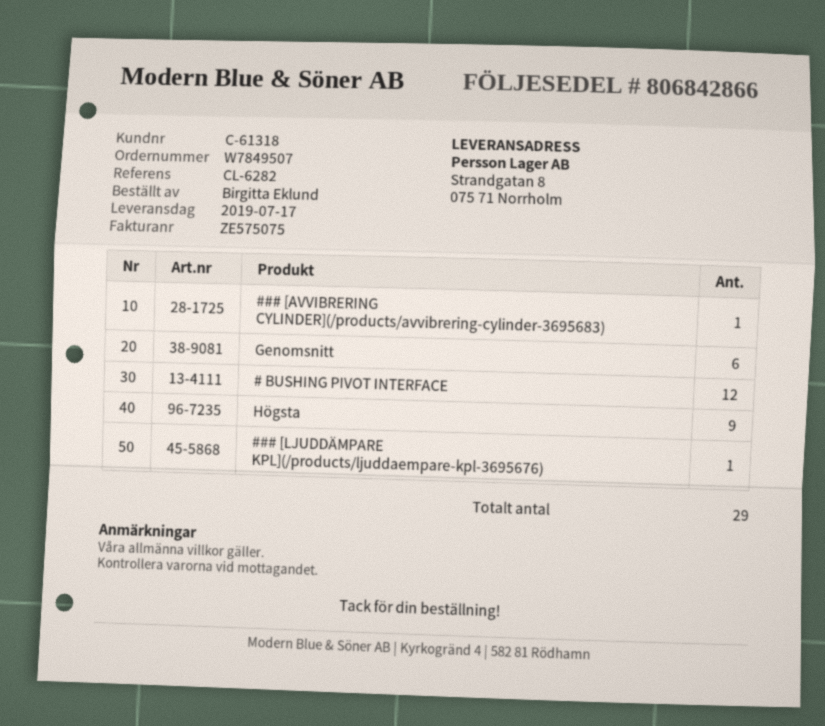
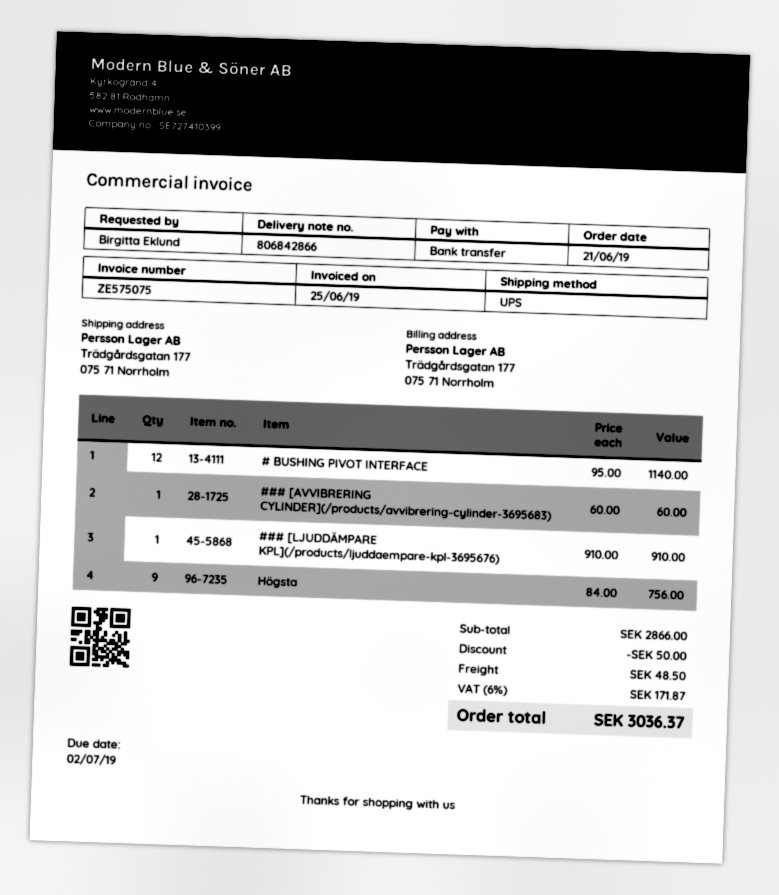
ship to: Strandgatan 8, 075 71 Norrholm -> Trädgårdsgatan 177, 075 71 Norrholm
Genomsnitt: 6 -> none

